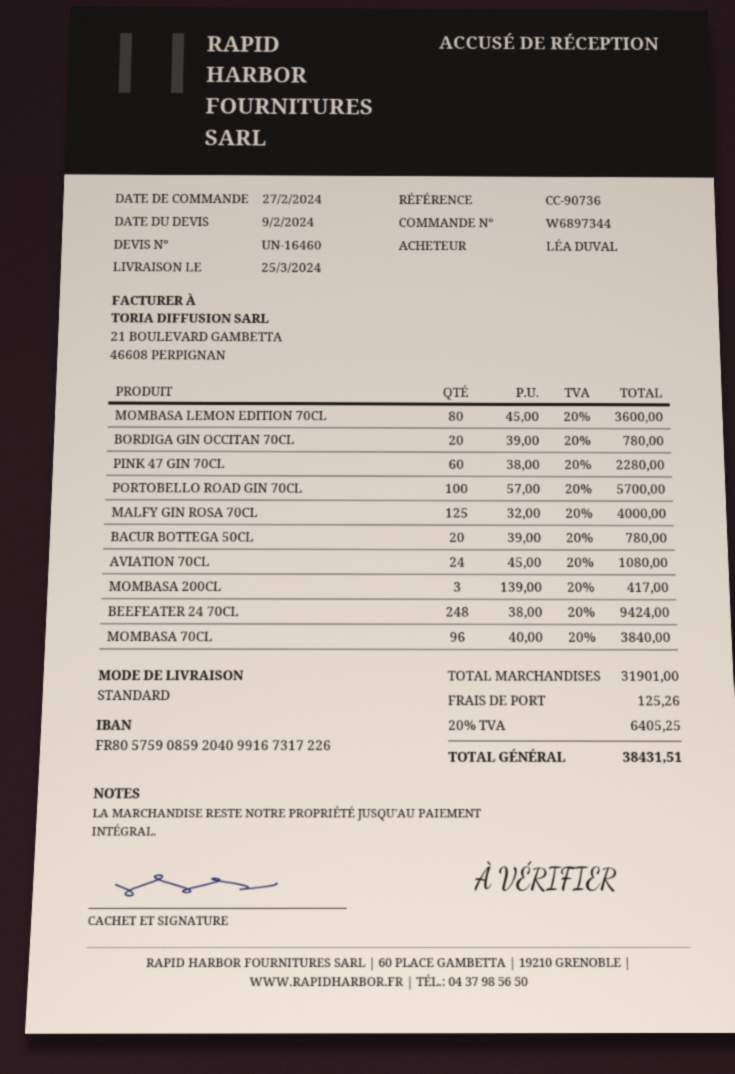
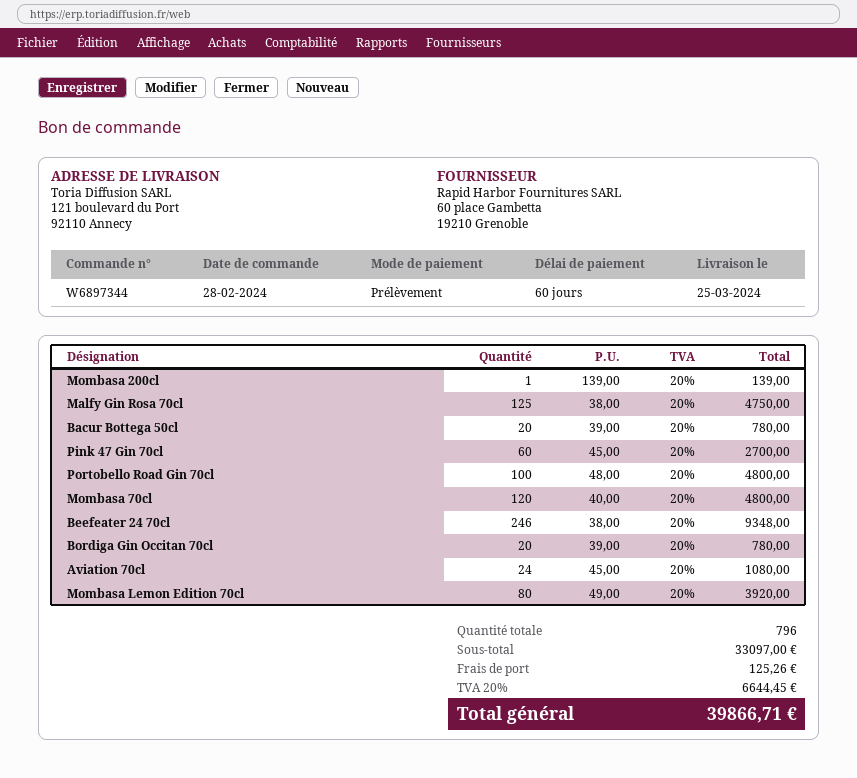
order date: 2024-02-27 -> 2024-02-28
MOMBASA LEMON EDITION 70CL: 80 x 45.00 = 3600.00 -> 80 x 49.00 = 3920.00
PINK 47 GIN 70CL: 60 x 38.00 = 2280.00 -> 60 x 45.00 = 2700.00
PORTOBELLO ROAD GIN 70CL: 100 x 57.00 = 5700.00 -> 100 x 48.00 = 4800.00
MALFY GIN ROSA 70CL: 125 x 32.00 = 4000.00 -> 125 x 38.00 = 4750.00
MOMBASA 200CL: 3 x 139.00 = 417.00 -> 1 x 139.00 = 139.00
BEEFEATER 24 70CL: 248 x 38.00 = 9424.00 -> 246 x 38.00 = 9348.00
MOMBASA 70CL: 96 x 40.00 = 3840.00 -> 120 x 40.00 = 4800.00
subtotal: 31901.00 -> 33097.00
tax: 20% = 6405.25 -> 20% = 6644.45
total: 38431.51 -> 39866.71

